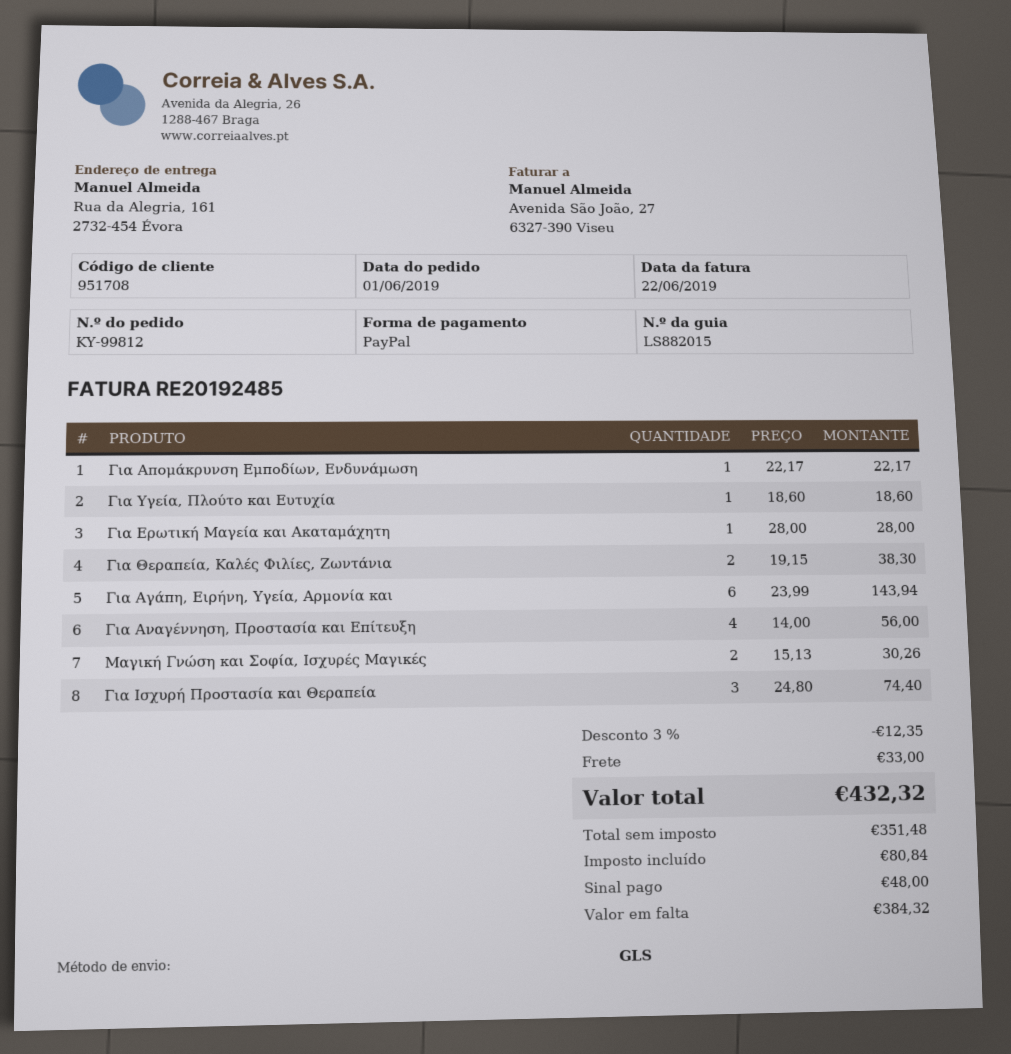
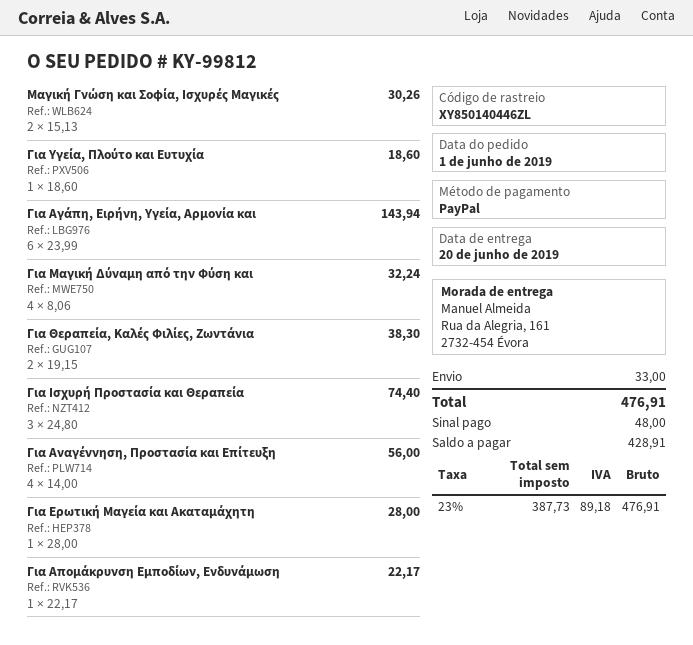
Για Μαγική Δύναμη από την Φύση και: none -> 4 x 8.06 = 32.24
discount: 3% = 12.35 -> none
net: 351.48 -> 387.73
tax: 80.84 -> 89.18
total: 432.32 -> 476.91
balance: 384.32 -> 428.91

